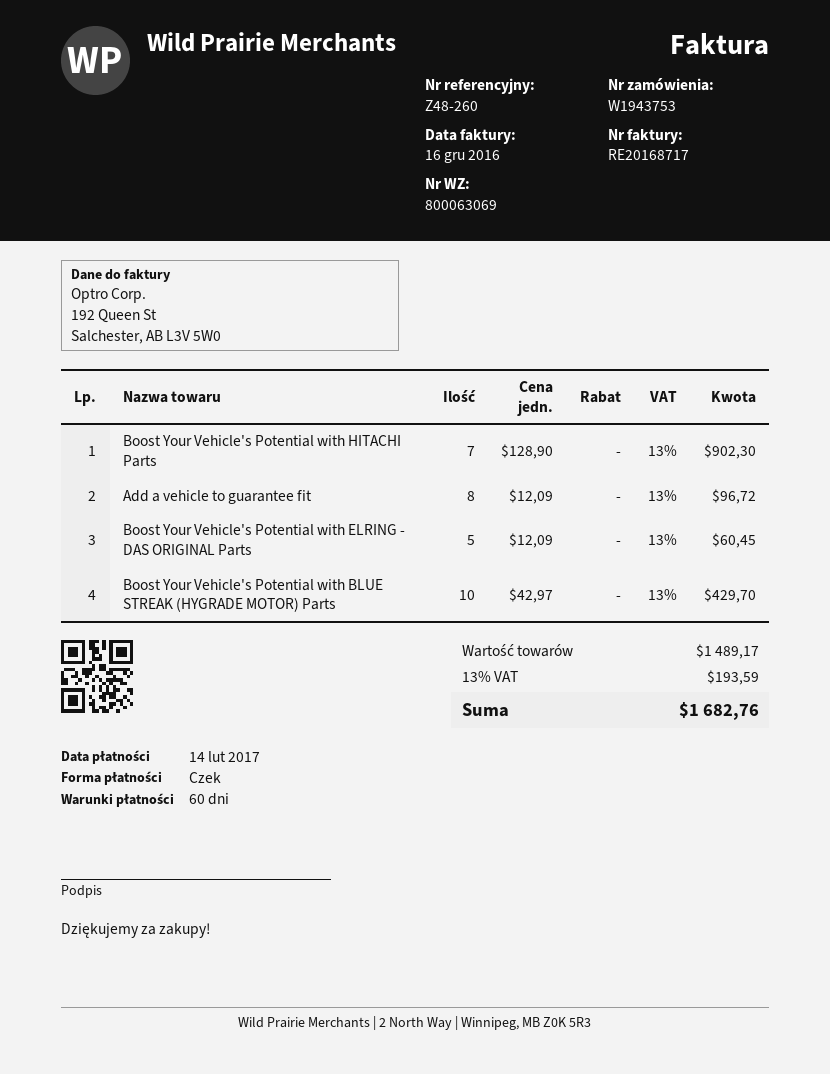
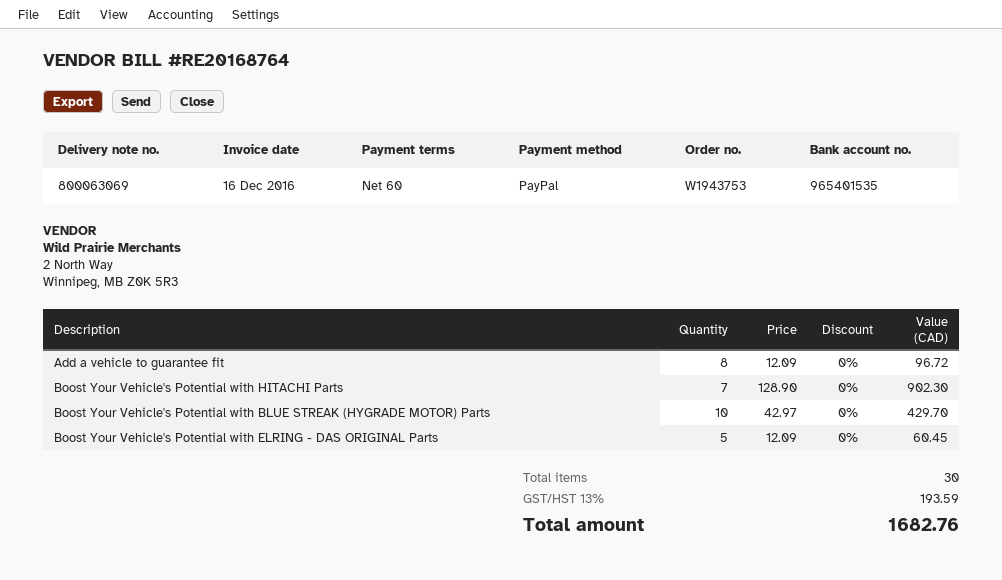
invoice number: RE20168717 -> RE20168764
payment method: cheque -> PayPal

